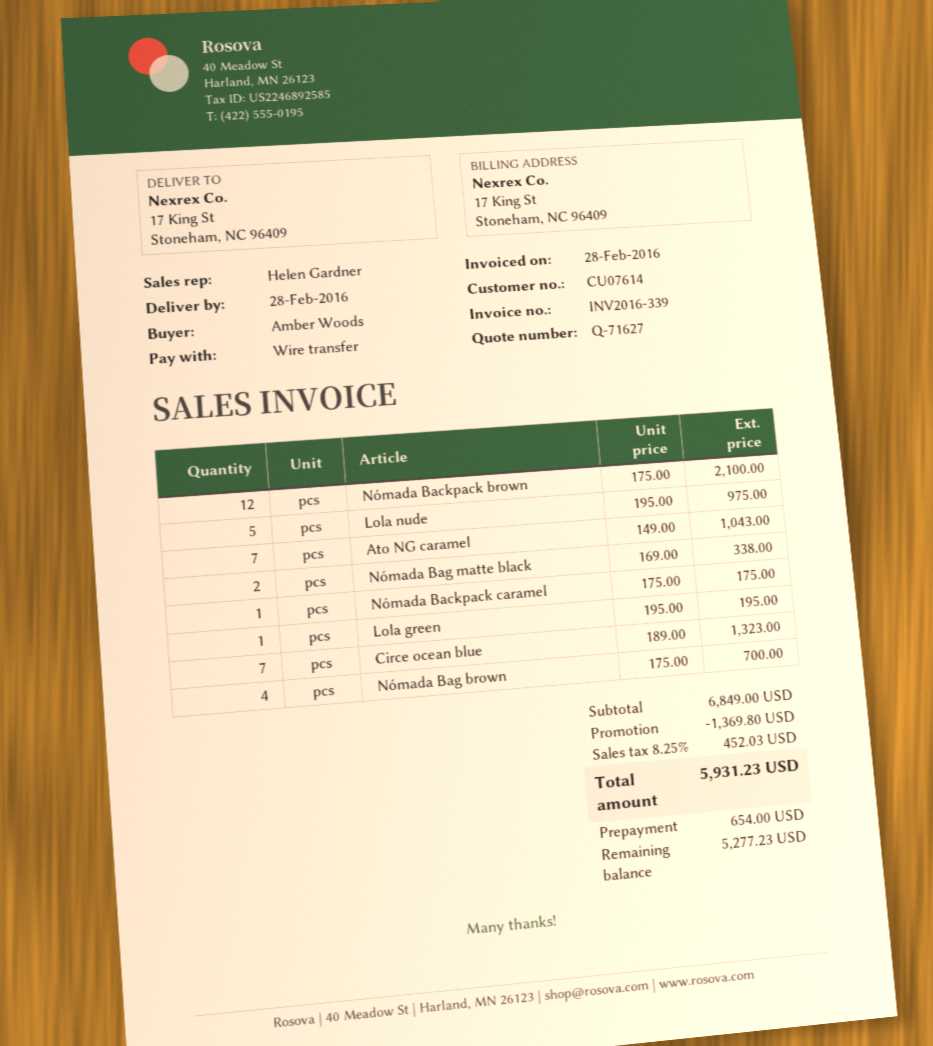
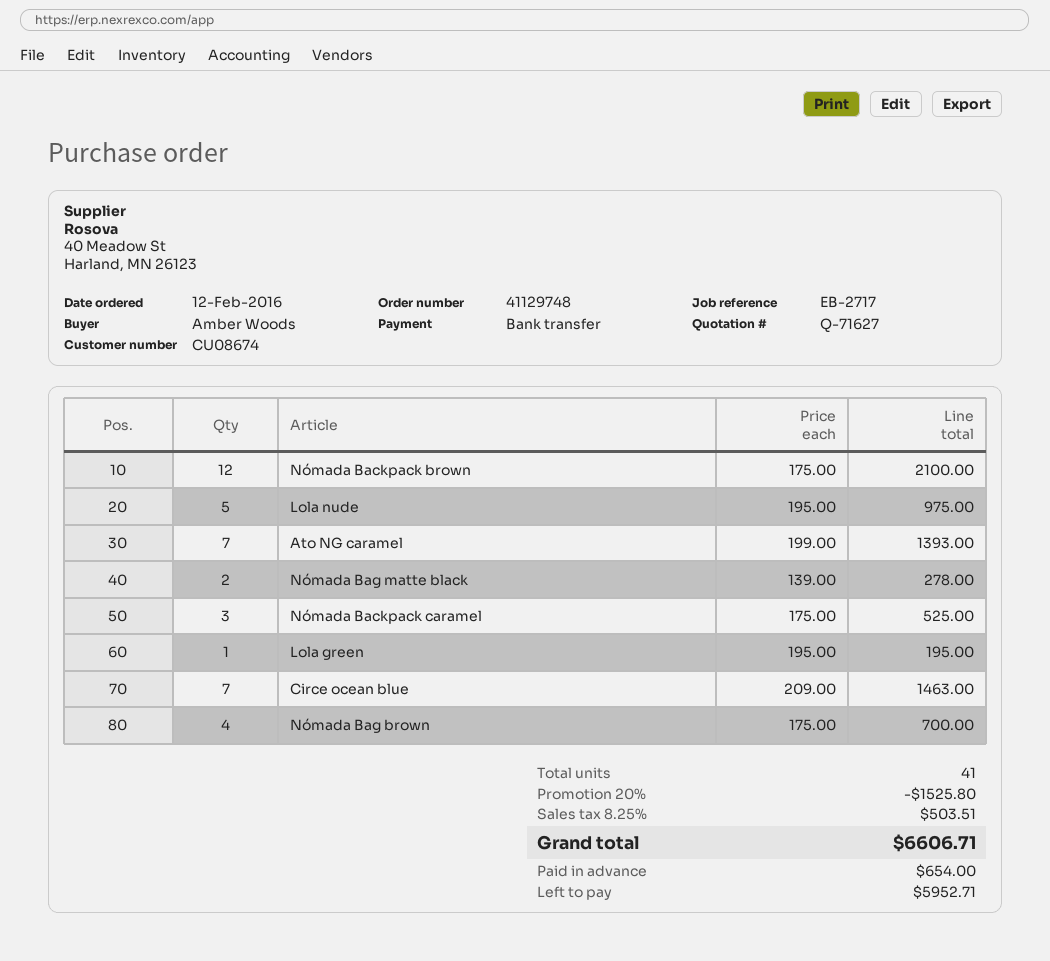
customer number: CU07614 -> CU08674
Ato NG caramel: 7 x 149.00 = 1043.00 -> 7 x 199.00 = 1393.00
Nómada Bag matte black: 2 x 169.00 = 338.00 -> 2 x 139.00 = 278.00
Nómada Backpack caramel: 1 x 175.00 = 175.00 -> 3 x 175.00 = 525.00
Circe ocean blue: 7 x 189.00 = 1323.00 -> 7 x 209.00 = 1463.00
discount: 1369.80 -> 1525.80
tax: 8.25% = 452.03 -> 8.25% = 503.51
total: 5931.23 -> 6606.71
balance: 5277.23 -> 5952.71

